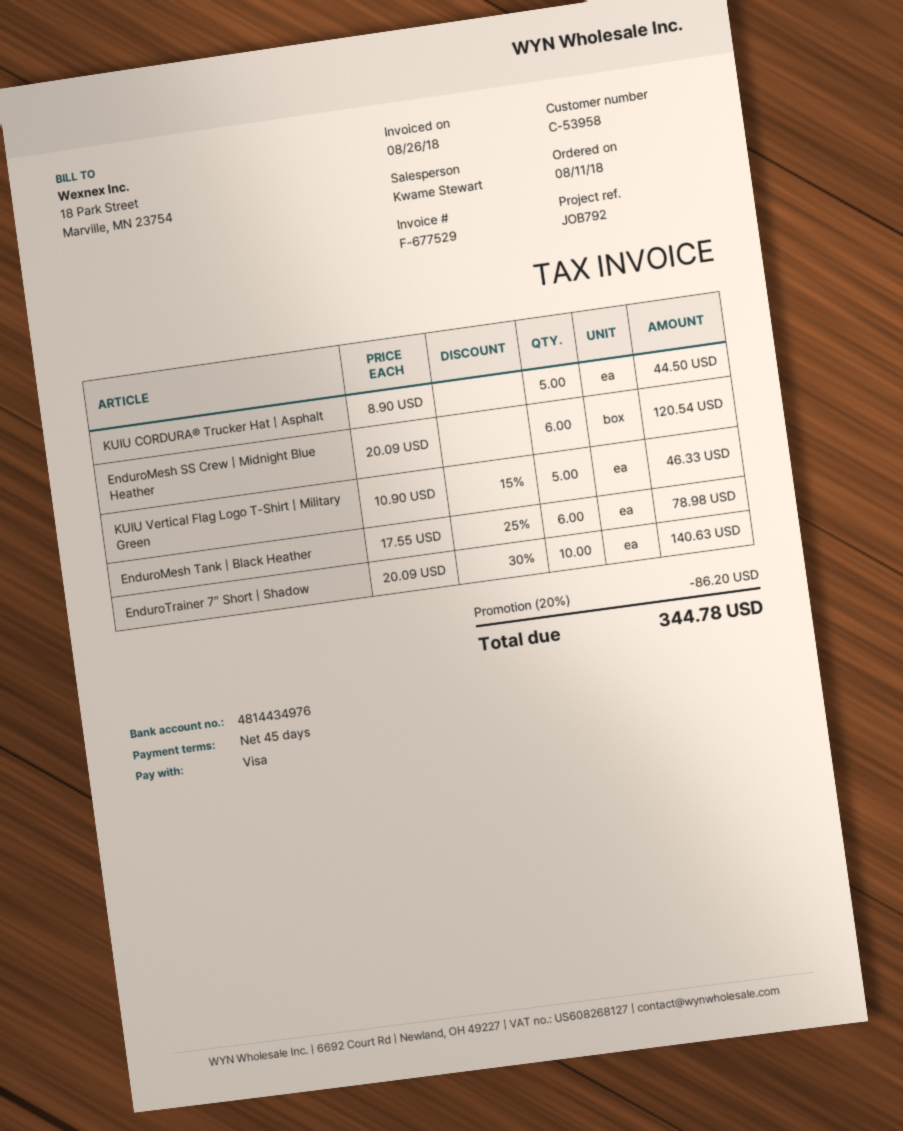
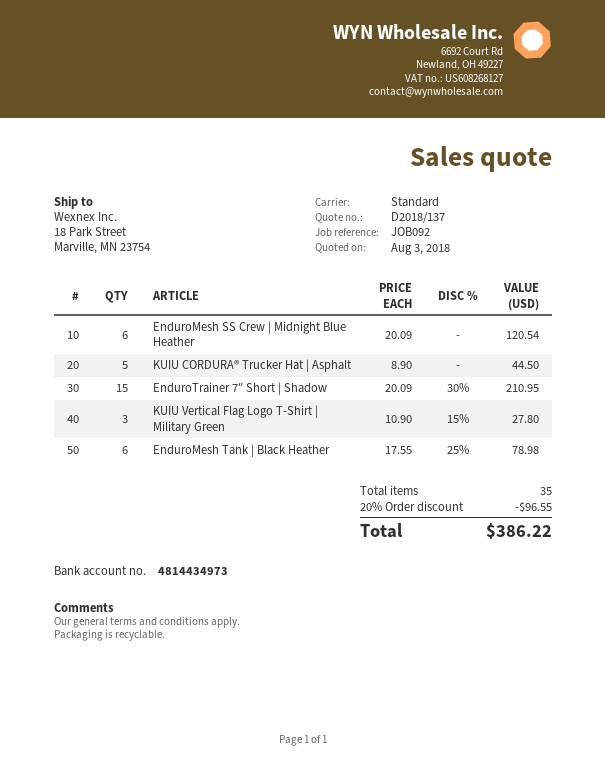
reference: JOB792 -> JOB092
bank account: 4814434976 -> 4814434973
KUIU Vertical Flag Logo T-Shirt | Military Green: 5 x 10.90 - 15% = 46.33 -> 3 x 10.90 - 15% = 27.80
EnduroTrainer 7″ Short | Shadow: 10 x 20.09 - 30% = 140.63 -> 15 x 20.09 - 30% = 210.95
discount: 20% = 86.20 -> 20% = 96.55
total: 344.78 -> 386.22

